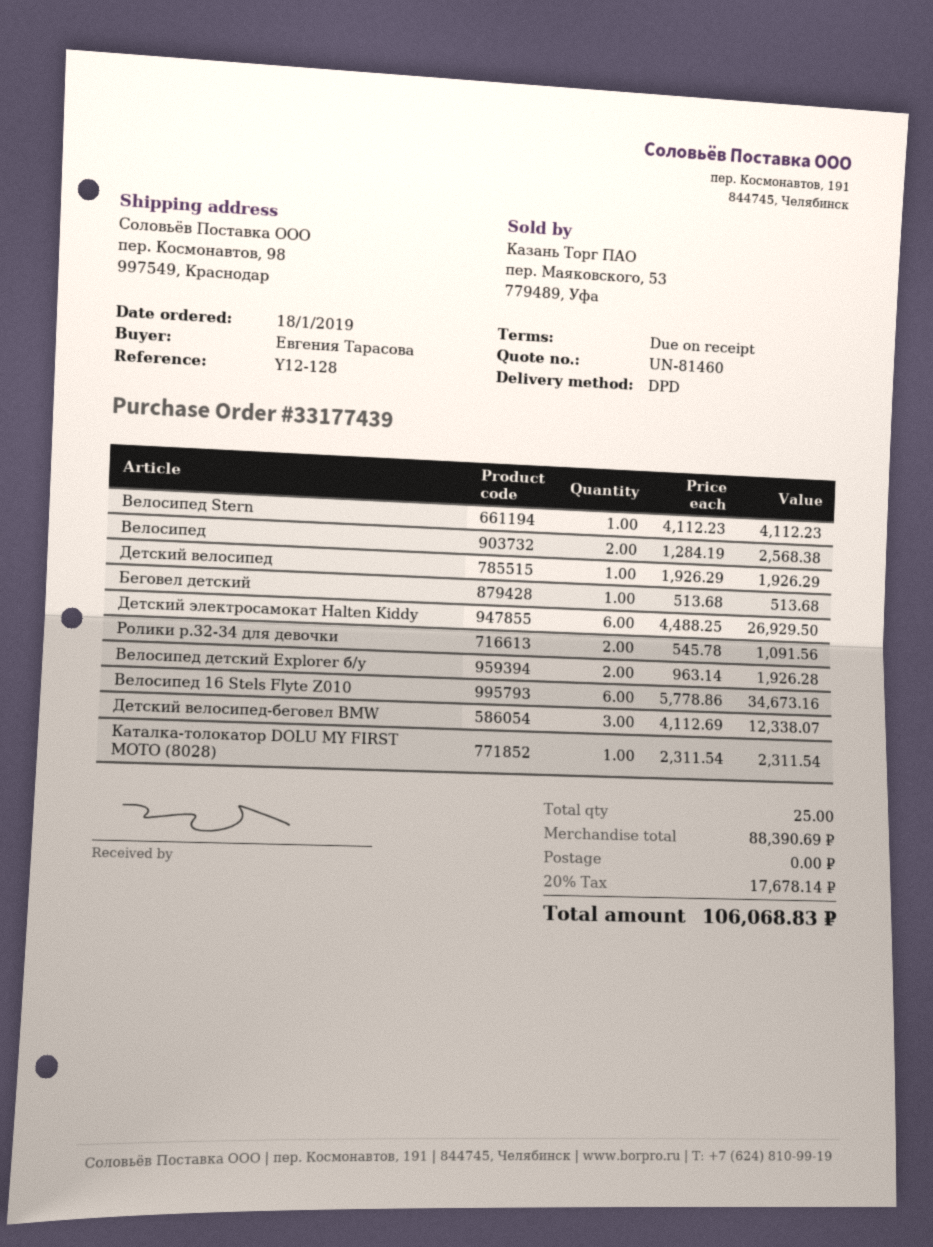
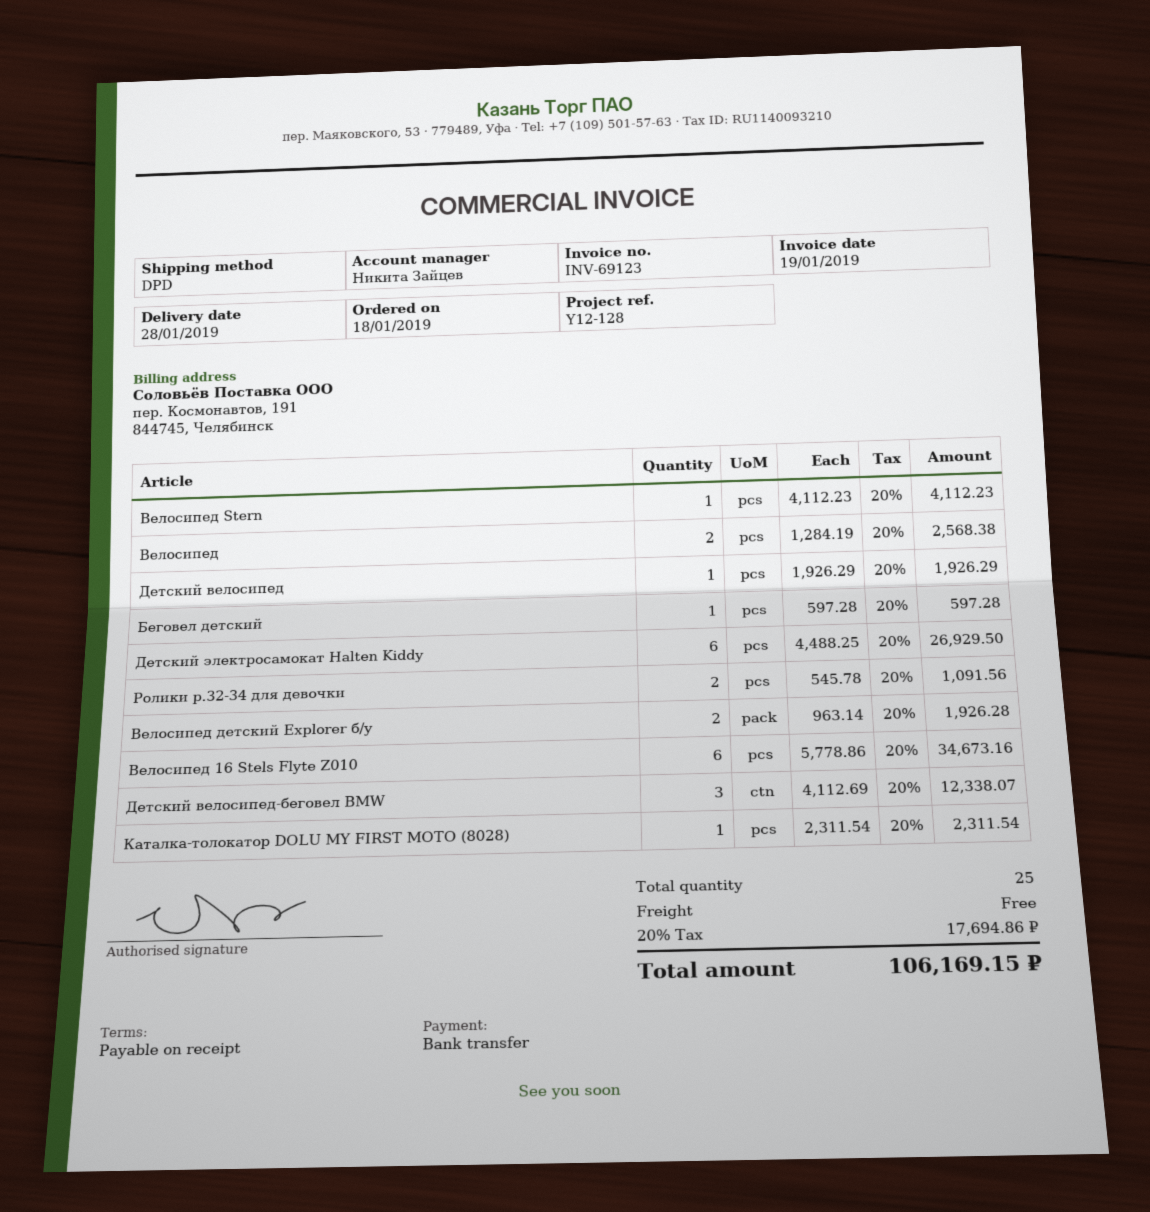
Беговел детский: 1 x 513.68 = 513.68 -> 1 x 597.28 = 597.28
tax: 20% = 17678.14 -> 20% = 17694.86
total: 106068.83 -> 106169.15

